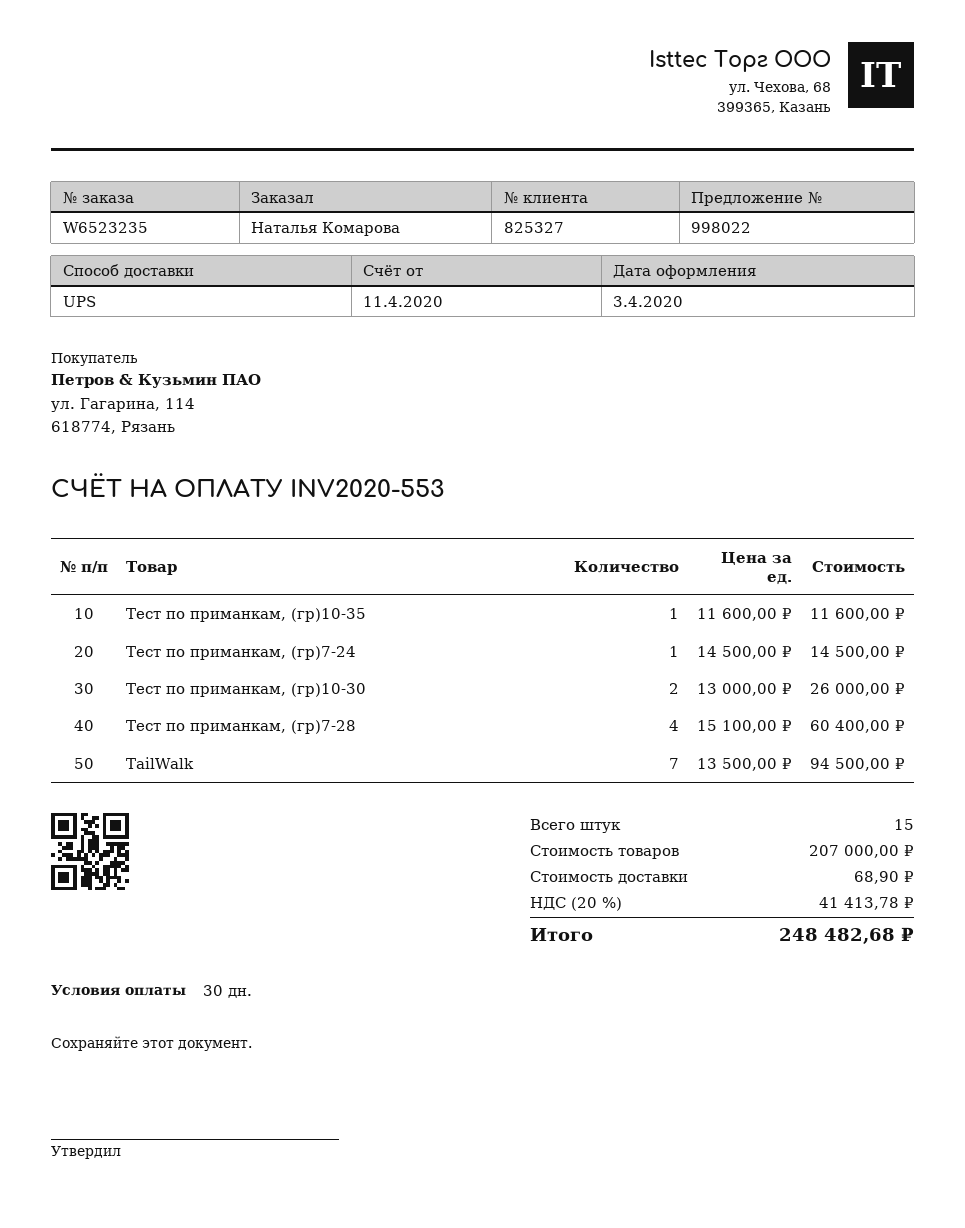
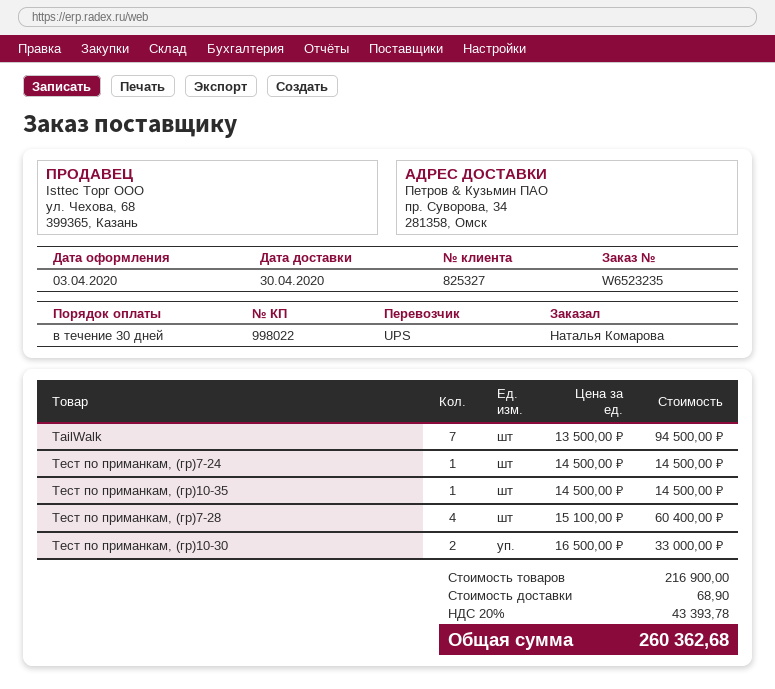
Тест по приманкам, (гр)10-35: 1 x 11600.00 = 11600.00 -> 1 x 14500.00 = 14500.00
Тест по приманкам, (гр)10-30: 2 x 13000.00 = 26000.00 -> 2 x 16500.00 = 33000.00
subtotal: 207000.00 -> 216900.00
tax: 20% = 41413.78 -> 20% = 43393.78
total: 248482.68 -> 260362.68

